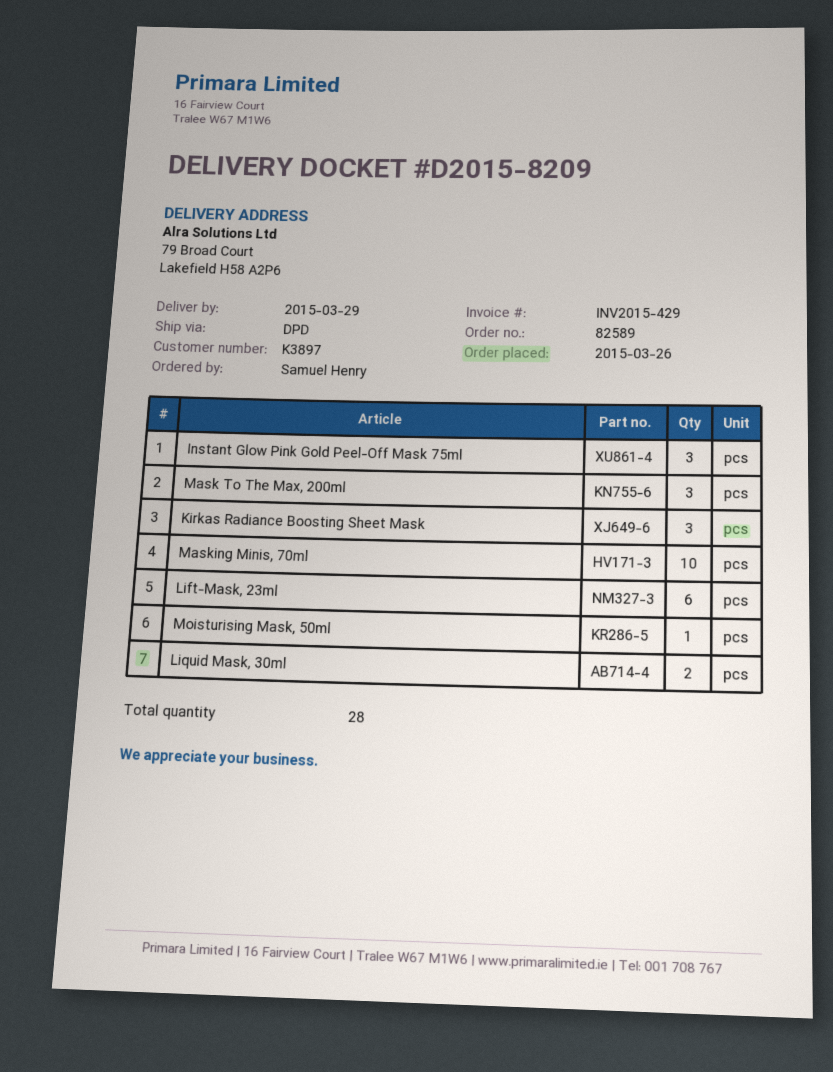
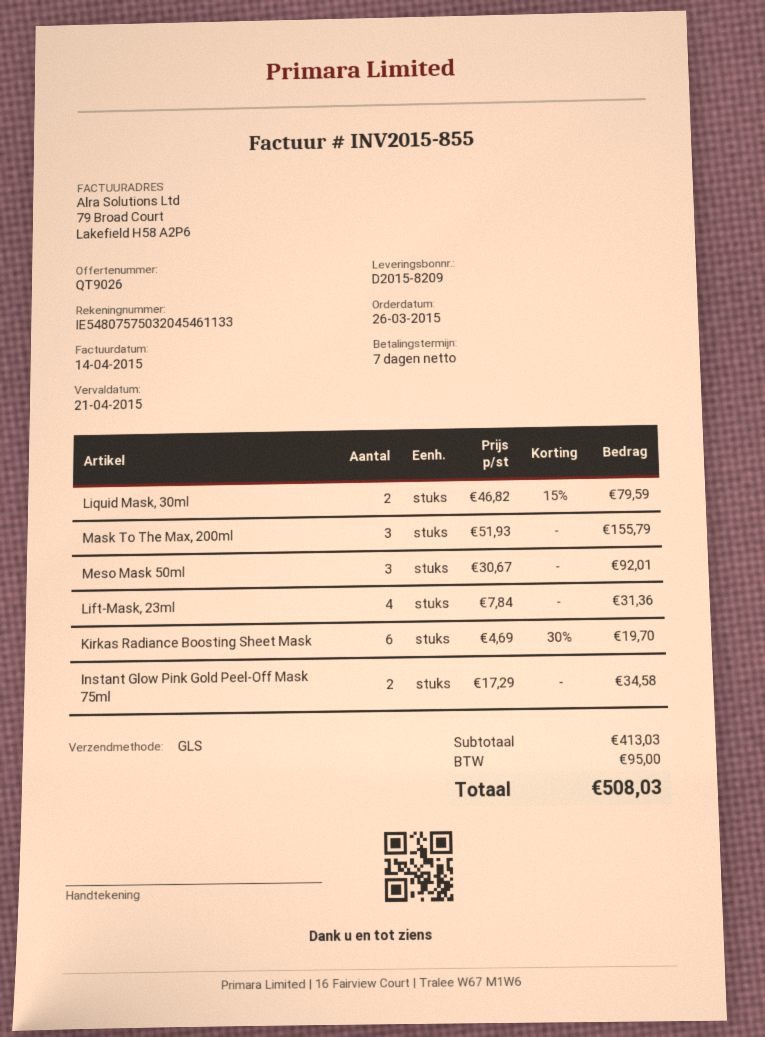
invoice number: INV2015-429 -> INV2015-855
shipping method: DPD -> GLS
Instant Glow Pink Gold Peel-Off Mask 75ml: 3 -> 2
Kirkas Radiance Boosting Sheet Mask: 3 -> 6
Masking Minis, 70ml: 10 -> none
Lift-Mask, 23ml: 6 -> 4
Moisturising Mask, 50ml: 1 -> none
Meso Mask 50ml: none -> 3

